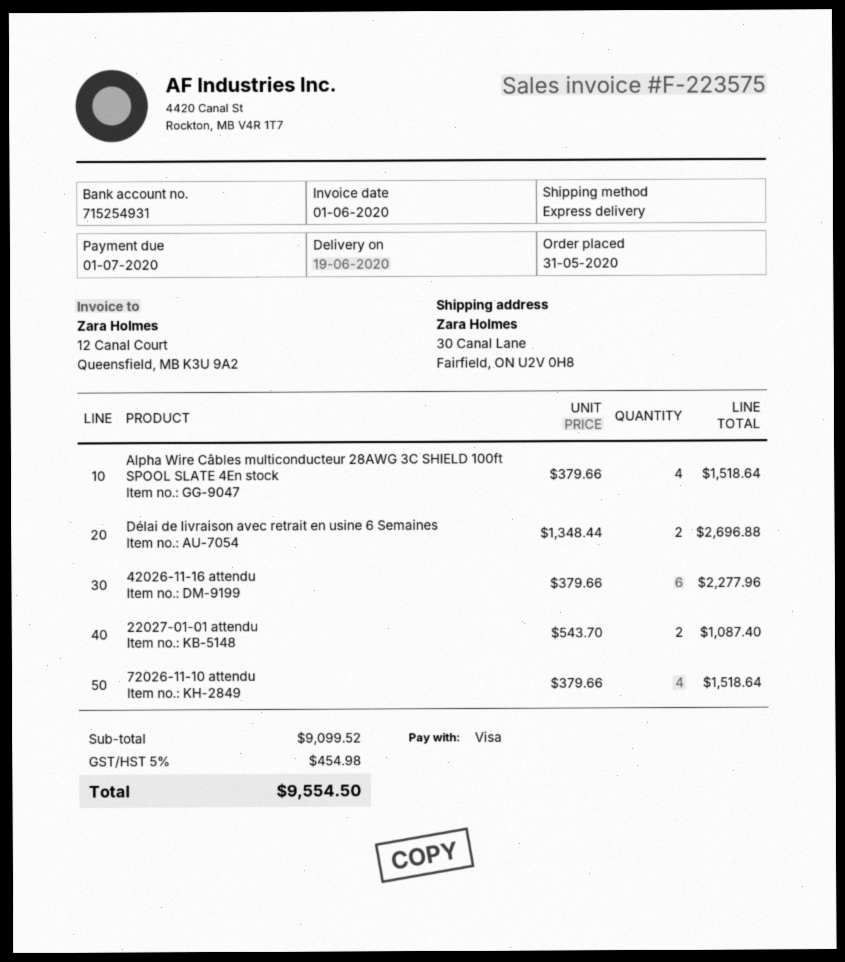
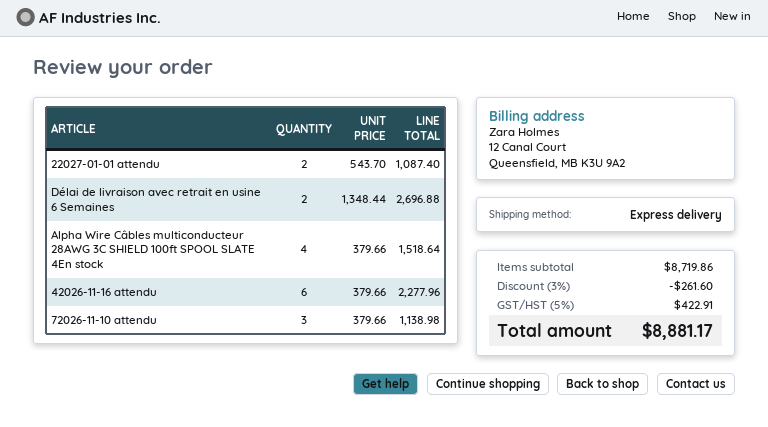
72026-11-10 attendu: 4 x 379.66 = 1518.64 -> 3 x 379.66 = 1138.98
subtotal: 9099.52 -> 8719.86
discount: none -> 3% = 261.60
tax: 5% = 454.98 -> 5% = 422.91
total: 9554.50 -> 8881.17

